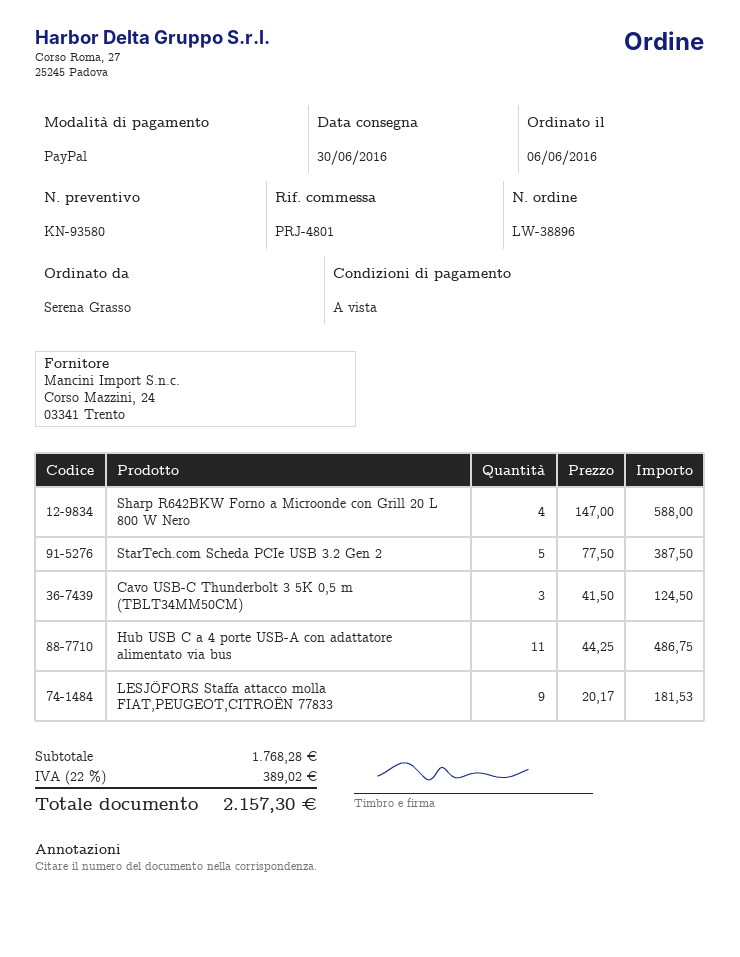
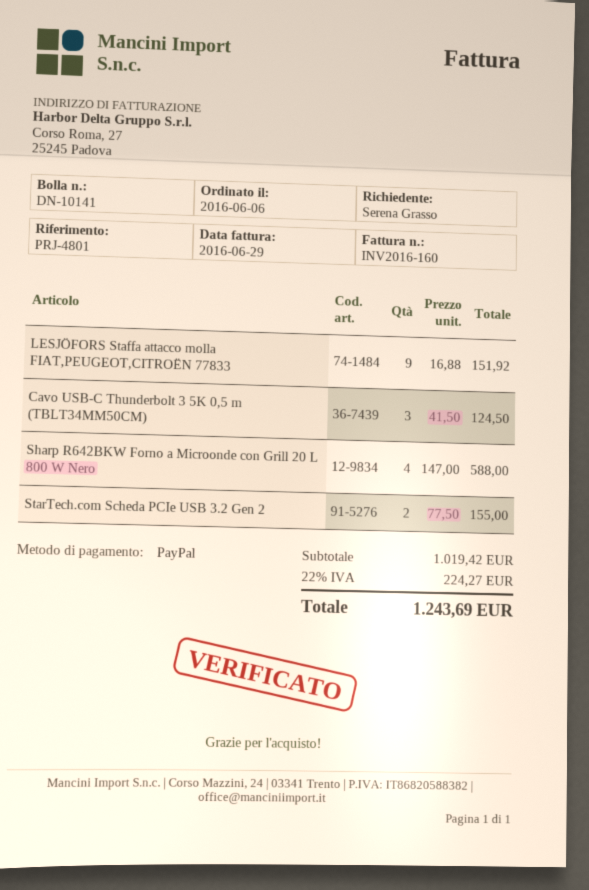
StarTech.com Scheda PCIe USB 3.2 Gen 2: 5 x 77.50 = 387.50 -> 2 x 77.50 = 155.00
Hub USB C a 4 porte USB-A con adattatore alimentato via bus: 11 x 44.25 = 486.75 -> none
LESJÖFORS Staffa attacco molla FIAT,PEUGEOT,CITROËN 77833: 9 x 20.17 = 181.53 -> 9 x 16.88 = 151.92
subtotal: 1768.28 -> 1019.42
tax: 22% = 389.02 -> 22% = 224.27
total: 2157.30 -> 1243.69

